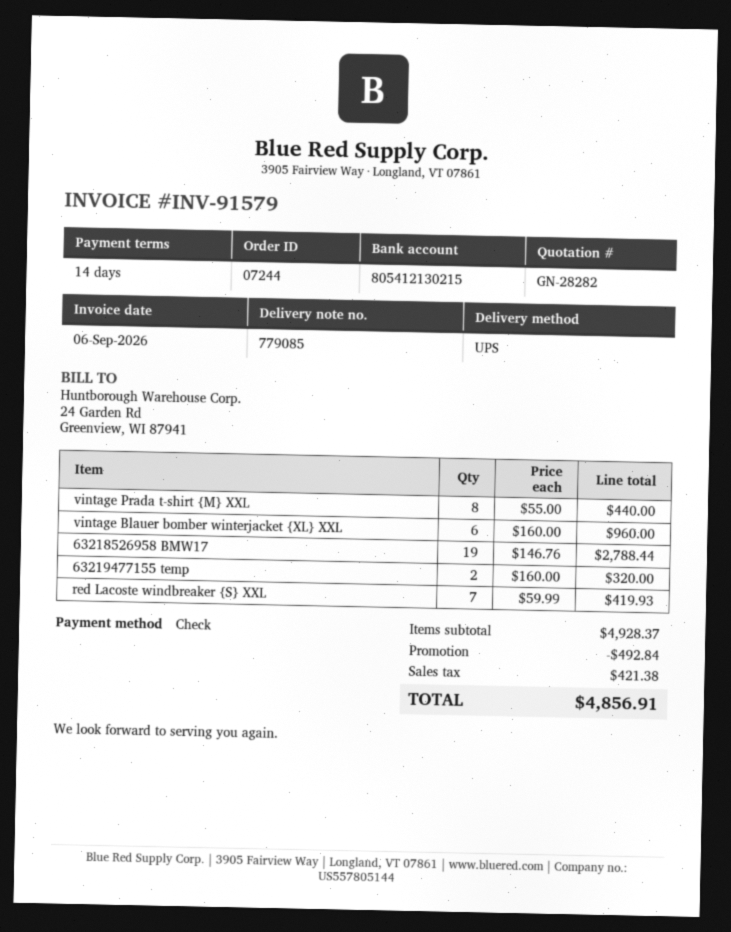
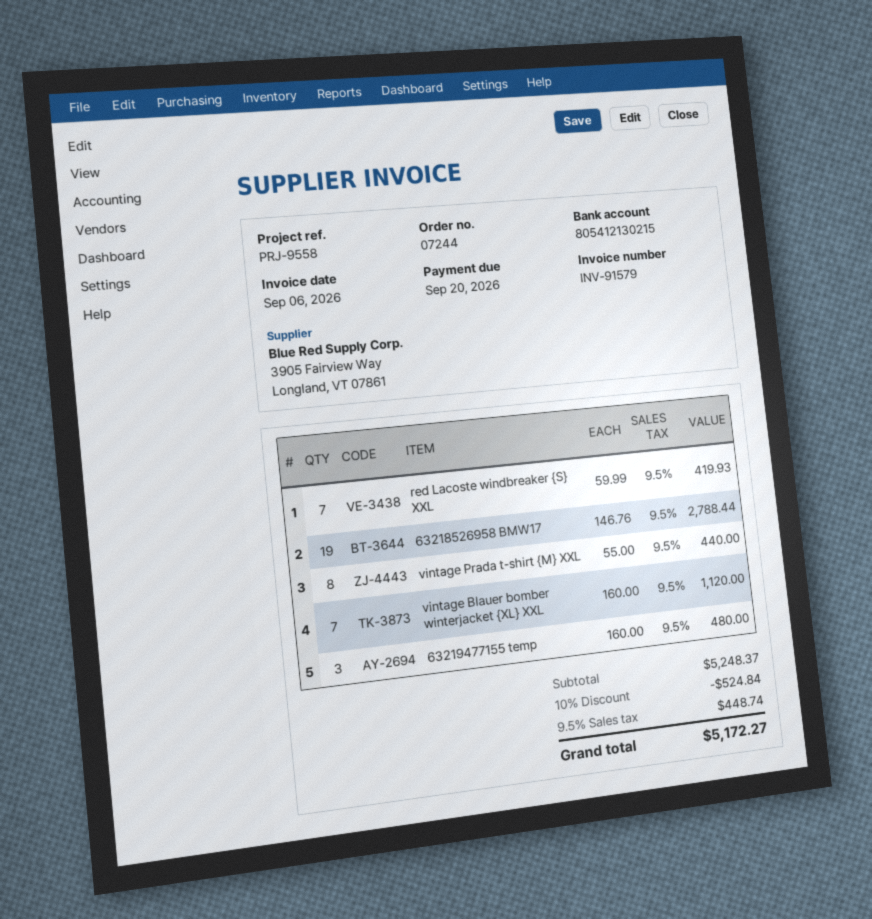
vintage Blauer bomber winterjacket {XL} XXL: 6 x 160.00 = 960.00 -> 7 x 160.00 = 1120.00
63219477155 temp: 2 x 160.00 = 320.00 -> 3 x 160.00 = 480.00
subtotal: 4928.37 -> 5248.37
discount: 492.84 -> 524.84
tax: 421.38 -> 448.74
total: 4856.91 -> 5172.27

